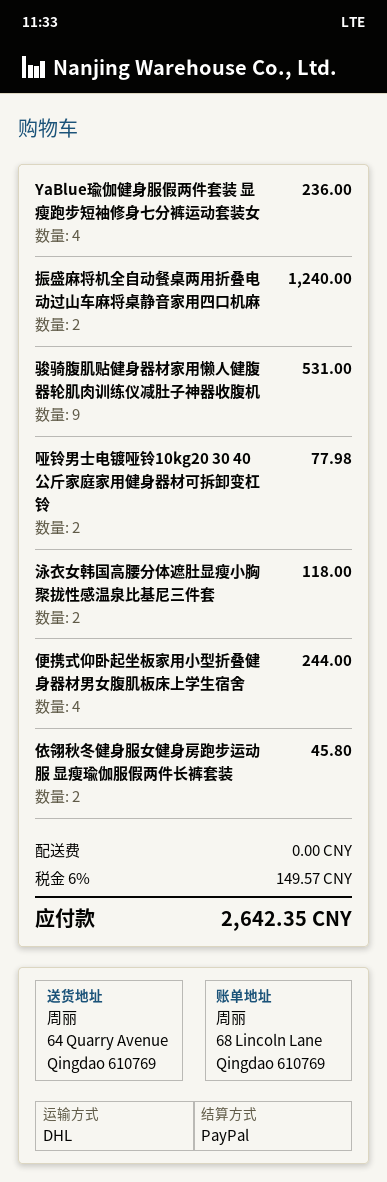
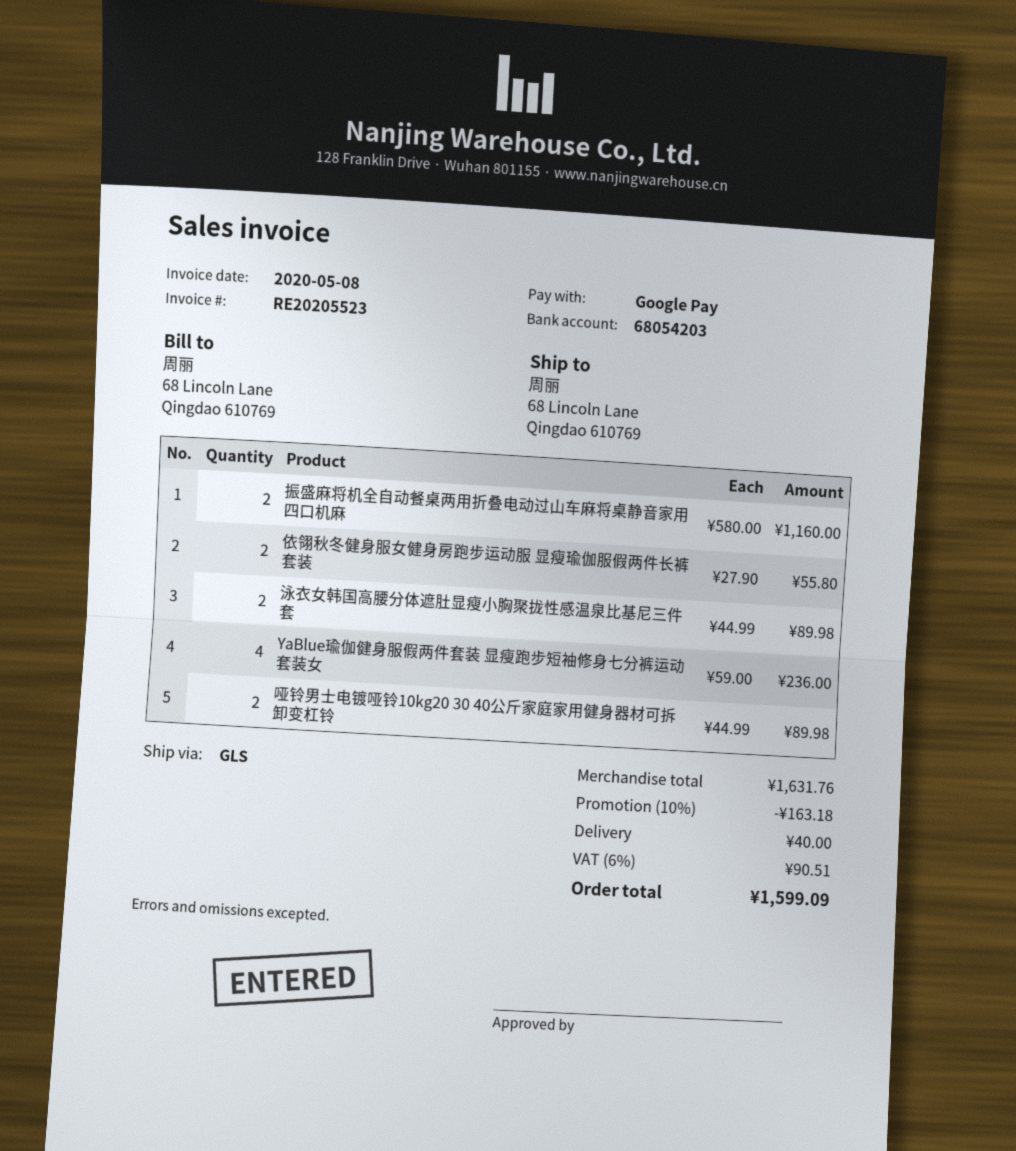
payment method: PayPal -> Google Pay
shipping method: DHL -> GLS
ship to: 64 Quarry Avenue, Qingdao 610769 -> 68 Lincoln Lane, Qingdao 610769
振盛麻将机全自动餐桌两用折叠电动过山车麻将桌静音家用四口机麻: 2 for 1240.00 -> 2 for 1160.00
骏骑腹肌贴健身器材家用懒人健腹器轮肌肉训练仪减肚子神器收腹机: 9 for 531.00 -> none
哑铃男士电镀哑铃10kg20 30 40公斤家庭家用健身器材可拆卸变杠铃: 2 for 77.98 -> 2 for 89.98
泳衣女韩国高腰分体遮肚显瘦小胸聚拢性感温泉比基尼三件套: 2 for 118.00 -> 2 for 89.98
便携式仰卧起坐板家用小型折叠健身器材男女腹肌板床上学生宿舍: 4 for 244.00 -> none
依翎秋冬健身服女健身房跑步运动服 显瘦瑜伽服假两件长裤套装: 2 for 45.80 -> 2 for 55.80
discount: none -> 10% = 163.18
shipping: 0.00 -> 40.00
tax: 6% = 149.57 -> 6% = 90.51
total: 2642.35 -> 1599.09

